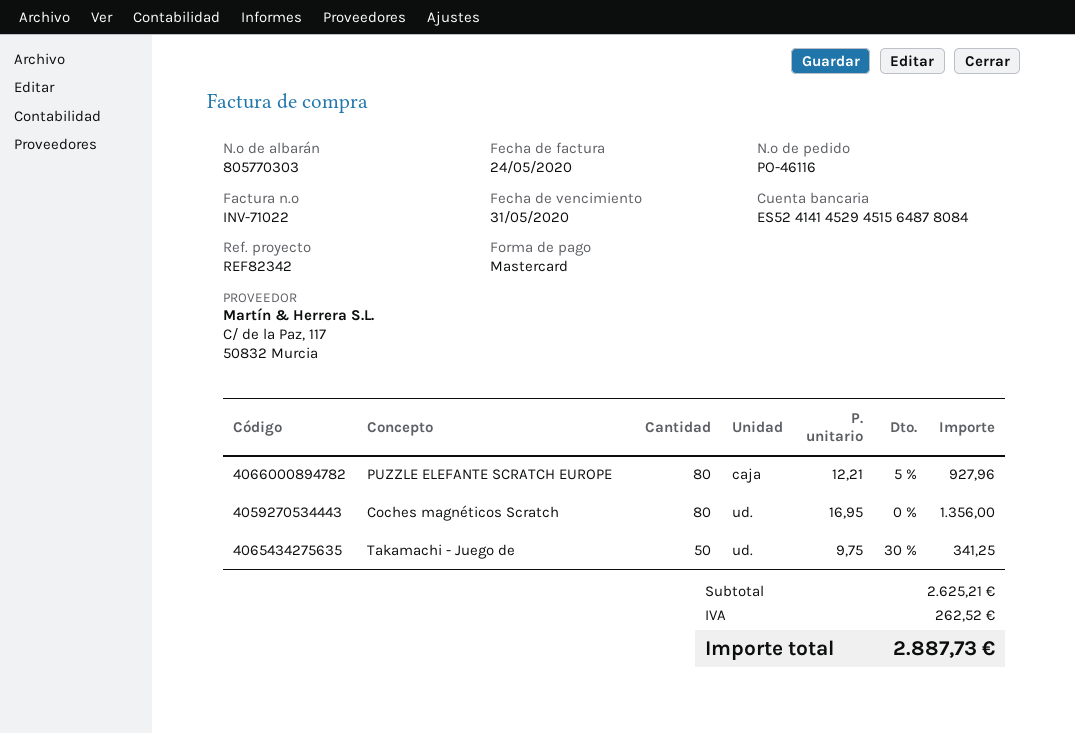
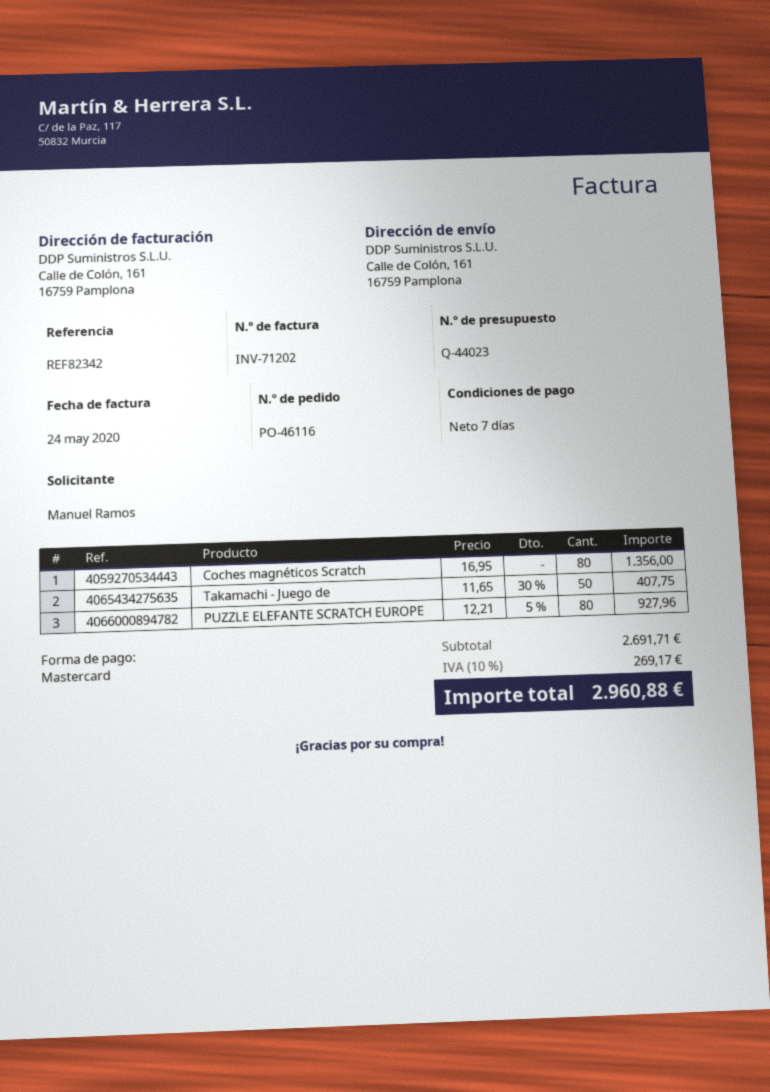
invoice number: INV-71022 -> INV-71202
Takamachi - Juego de: 50 x 9.75 - 30% = 341.25 -> 50 x 11.65 - 30% = 407.75
subtotal: 2625.21 -> 2691.71
tax: 262.52 -> 269.17
total: 2887.73 -> 2960.88

